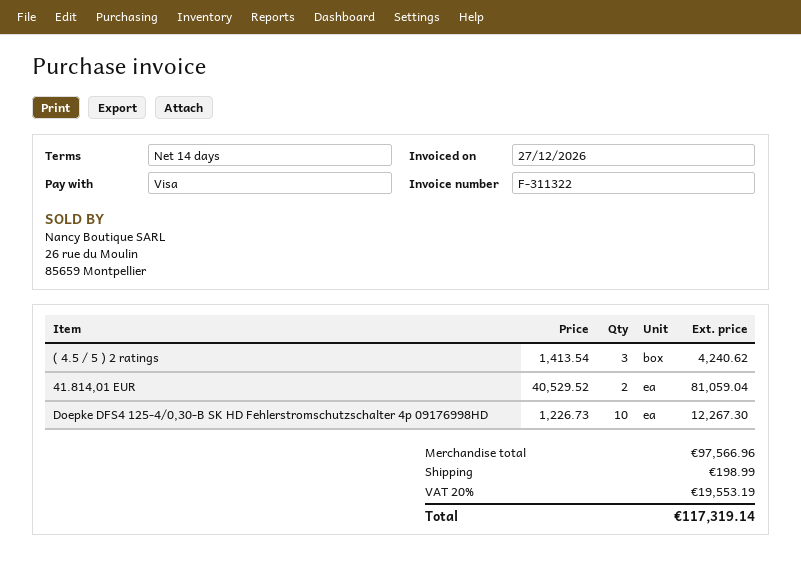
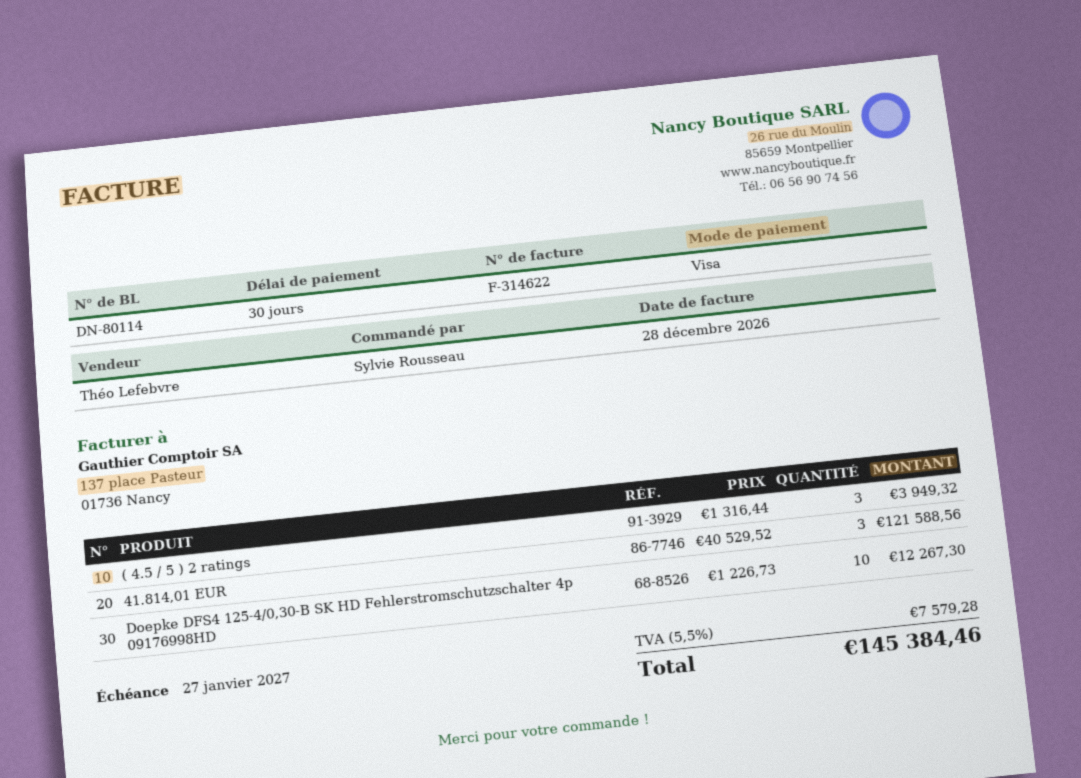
invoice number: F-311322 -> F-314622
invoice date: 2026-12-27 -> 2026-12-28
payment terms: 14 days -> 30 days
( 4.5 / 5 ) 2 ratings: 3 x 1413.54 = 4240.62 -> 3 x 1316.44 = 3949.32
41.814,01 EUR: 2 x 40529.52 = 81059.04 -> 3 x 40529.52 = 121588.56
shipping: 198.99 -> none
tax: 20% = 19553.19 -> 5.5% = 7579.28
total: 117319.14 -> 145384.46

